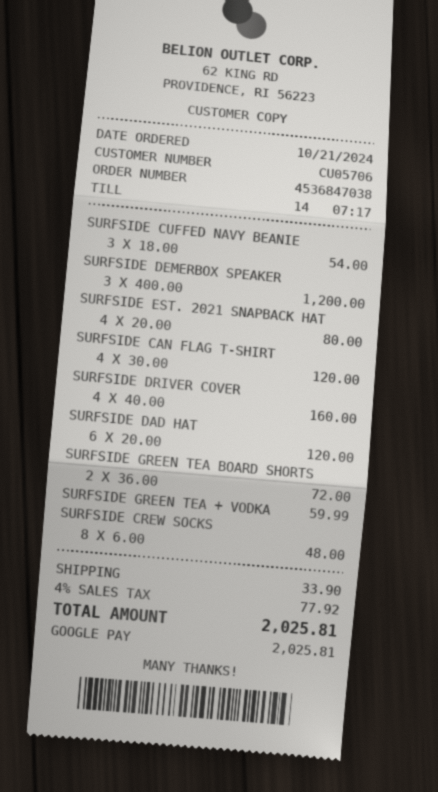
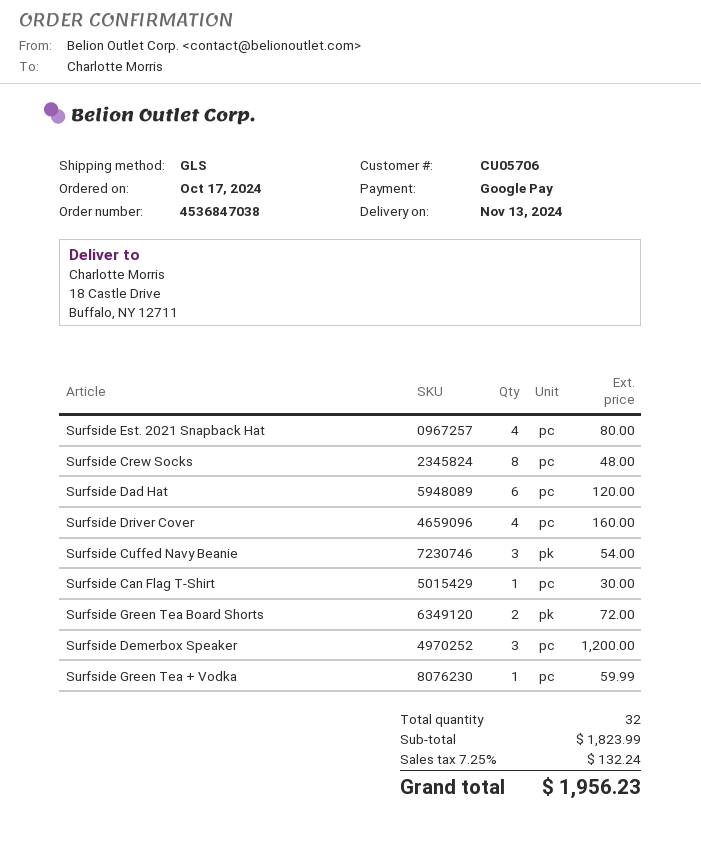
order date: 2024-10-21 -> 2024-10-17
SURFSIDE CAN FLAG T-SHIRT: 4 for 120.00 -> 1 for 30.00
shipping: 33.90 -> none
tax: 4% = 77.92 -> 7.25% = 132.24
total: 2025.81 -> 1956.23

